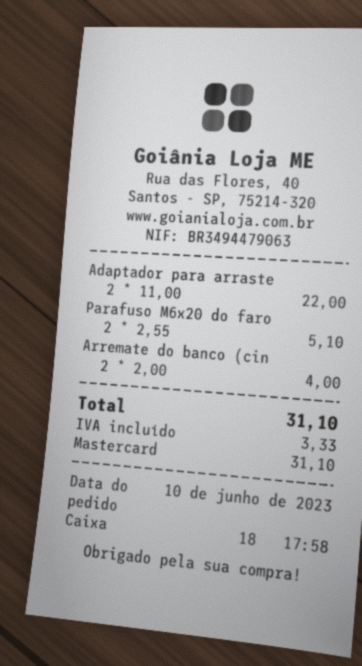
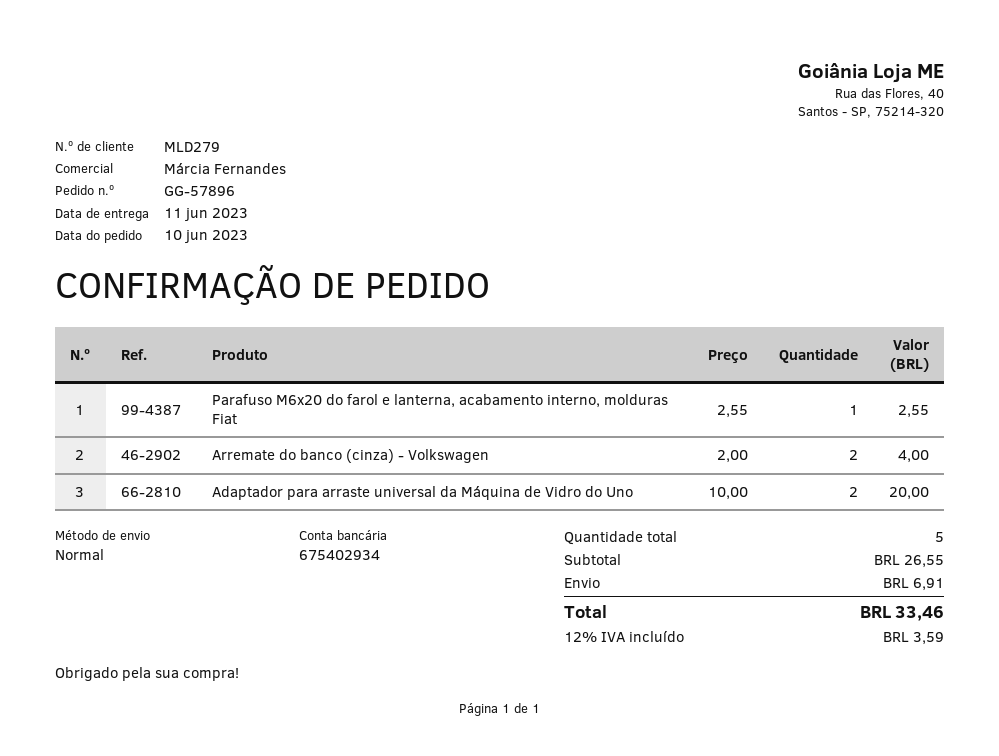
Adaptador para arraste: 2 x 11.00 = 22.00 -> 2 x 10.00 = 20.00
Parafuso M6x20 do faro: 2 x 2.55 = 5.10 -> 1 x 2.55 = 2.55
shipping: none -> 6.91
tax: 3.33 -> 3.59
total: 31.10 -> 33.46

